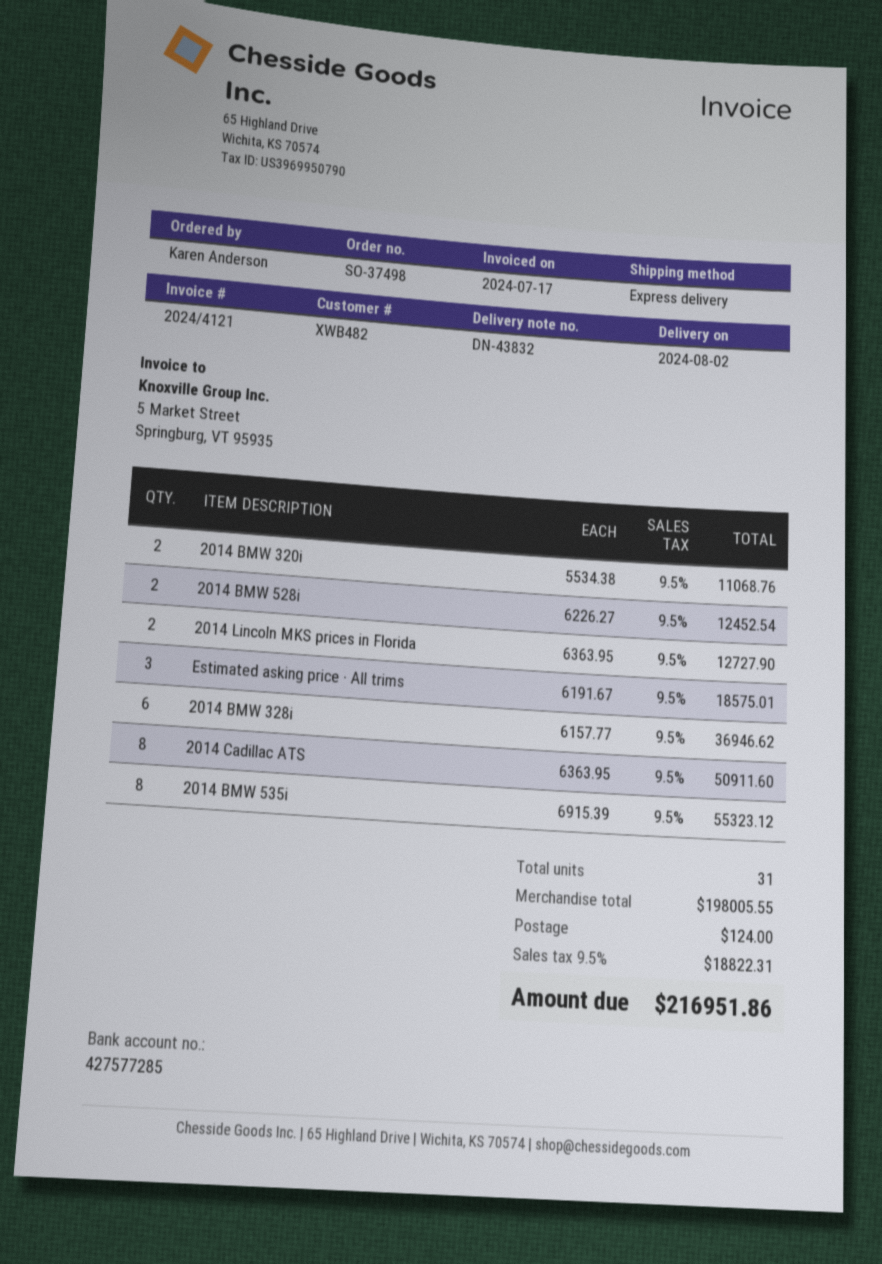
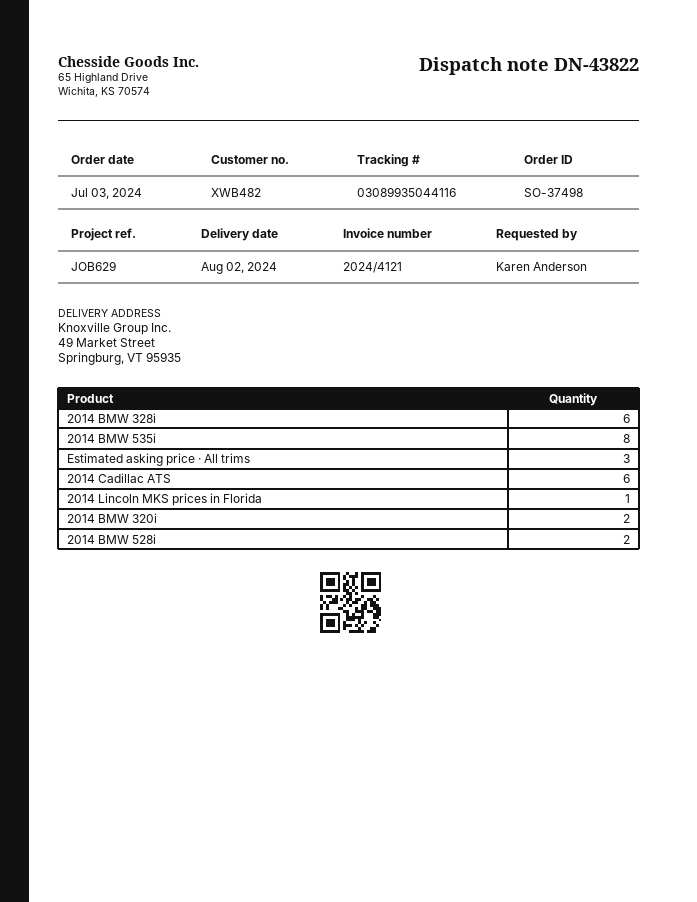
delivery note number: DN-43832 -> DN-43822
2014 Lincoln MKS prices in Florida: 2 -> 1
2014 Cadillac ATS: 8 -> 6

